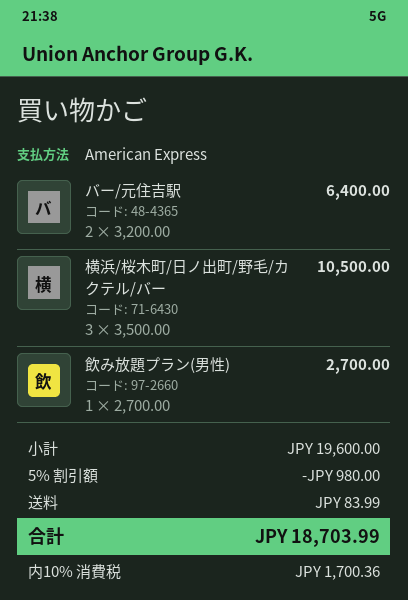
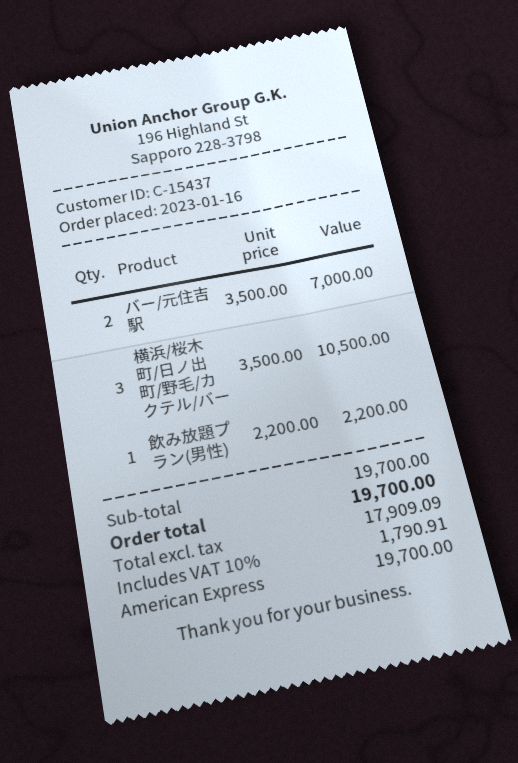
バー/元住吉駅: 2 x 3200.00 = 6400.00 -> 2 x 3500.00 = 7000.00
飲み放題プラン(男性): 1 x 2700.00 = 2700.00 -> 1 x 2200.00 = 2200.00
subtotal: 19600.00 -> 19700.00
discount: 5% = 980.00 -> none
shipping: 83.99 -> none
tax: 10% = 1700.36 -> 10% = 1790.91
total: 18703.99 -> 19700.00

